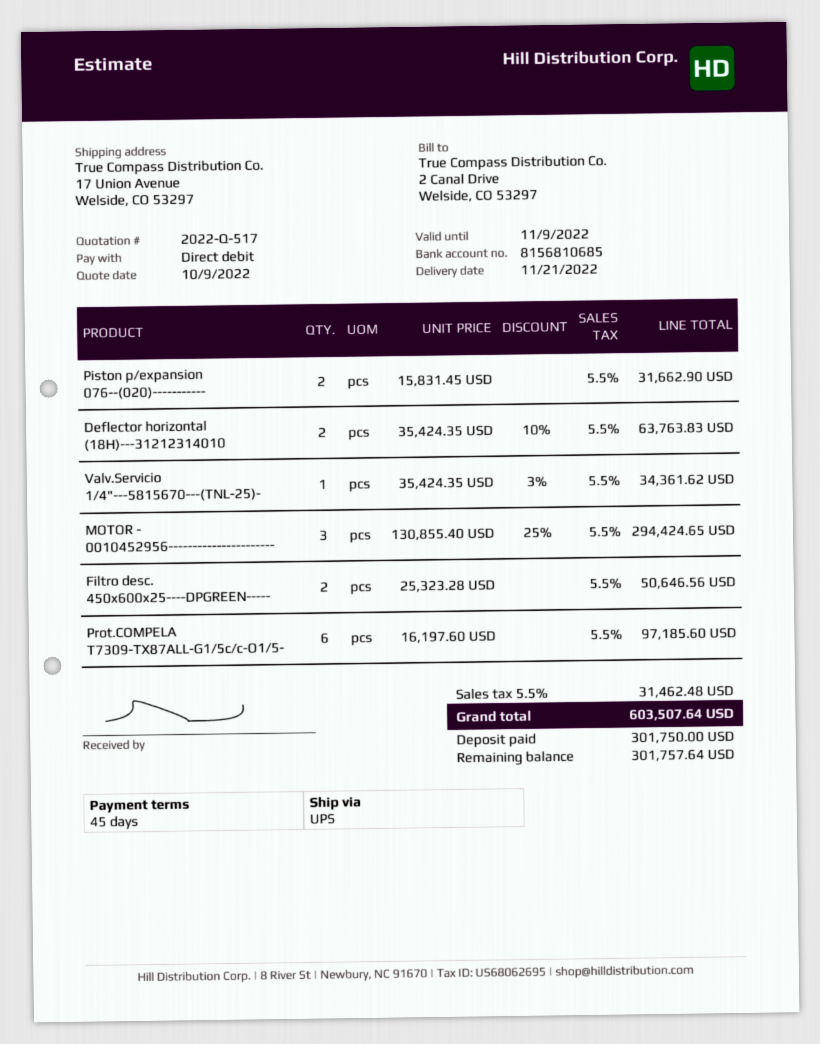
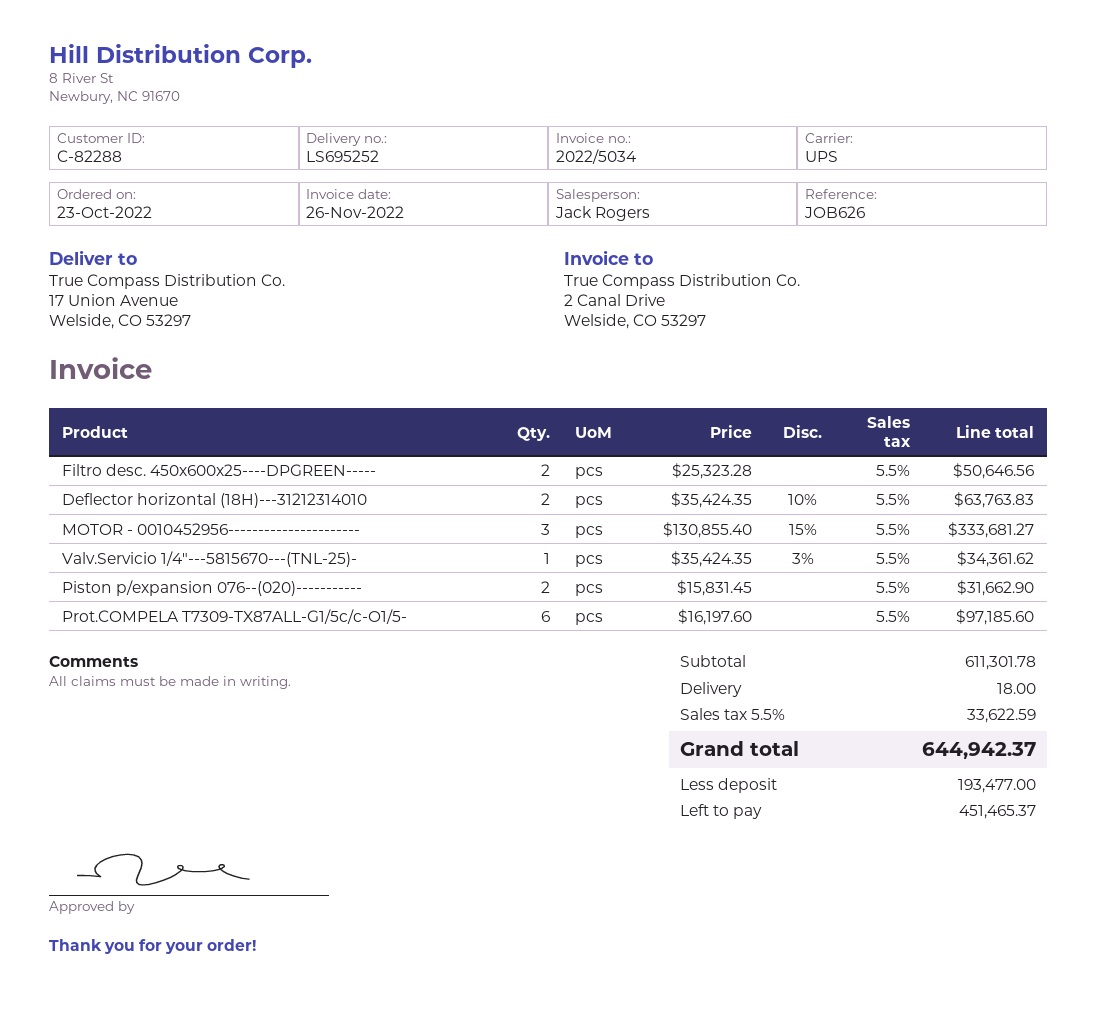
MOTOR - 0010452956----------------------: 3 x 130855.40 - 25% = 294424.65 -> 3 x 130855.40 - 15% = 333681.27
shipping: none -> 18.00
tax: 5.5% = 31462.48 -> 5.5% = 33622.59
total: 603507.64 -> 644942.37
deposit: 301750.00 -> 193477.00
balance: 301757.64 -> 451465.37

